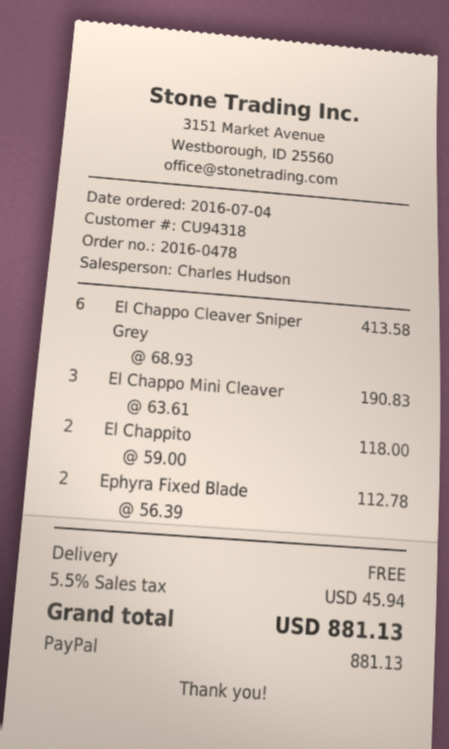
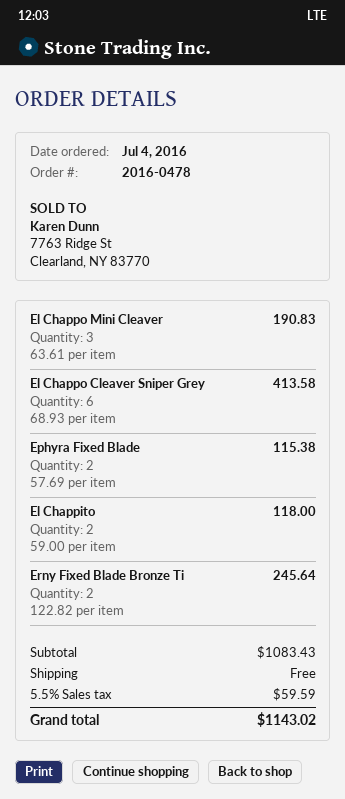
Ephyra Fixed Blade: 2 x 56.39 = 112.78 -> 2 x 57.69 = 115.38
Erny Fixed Blade Bronze Ti: none -> 2 x 122.82 = 245.64
tax: 5.5% = 45.94 -> 5.5% = 59.59
total: 881.13 -> 1143.02

